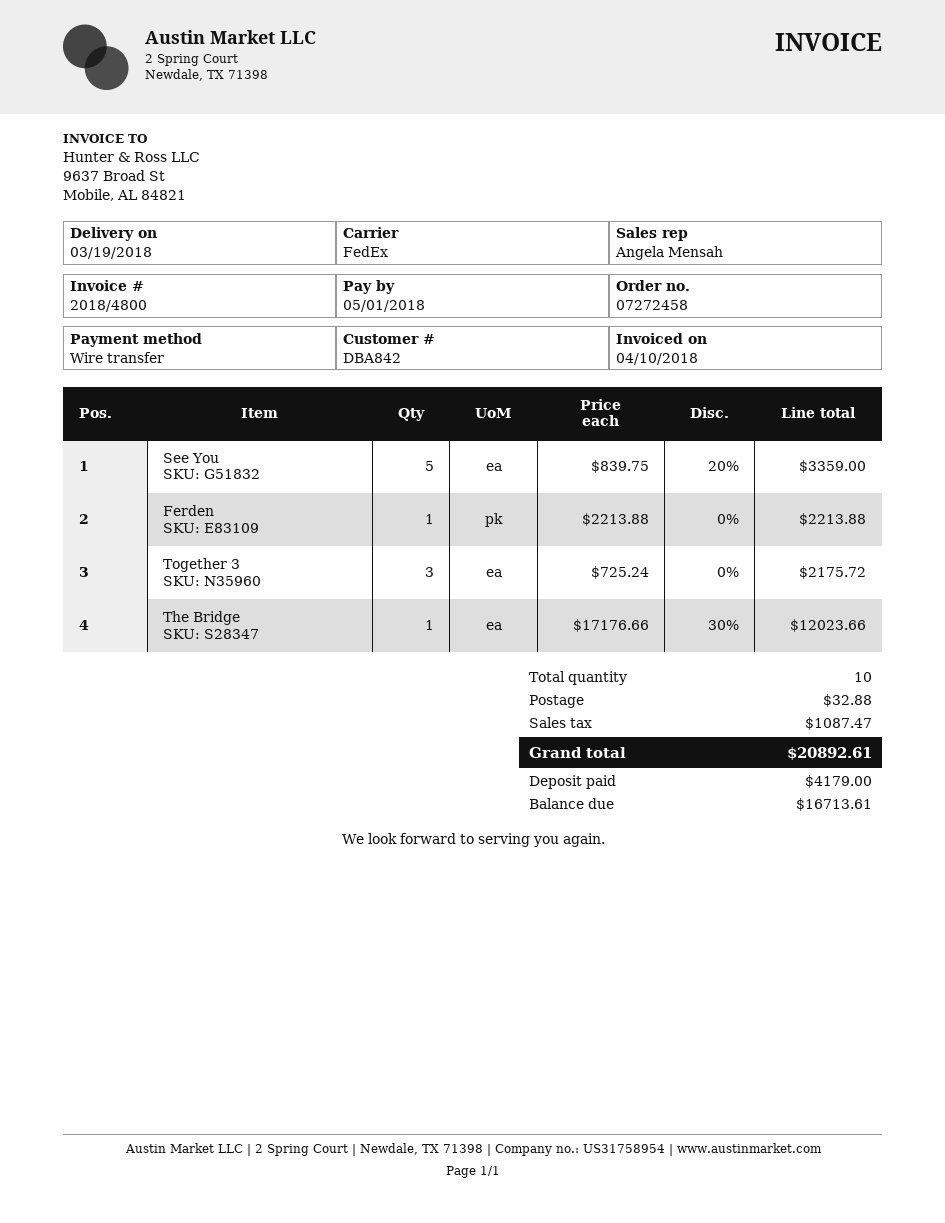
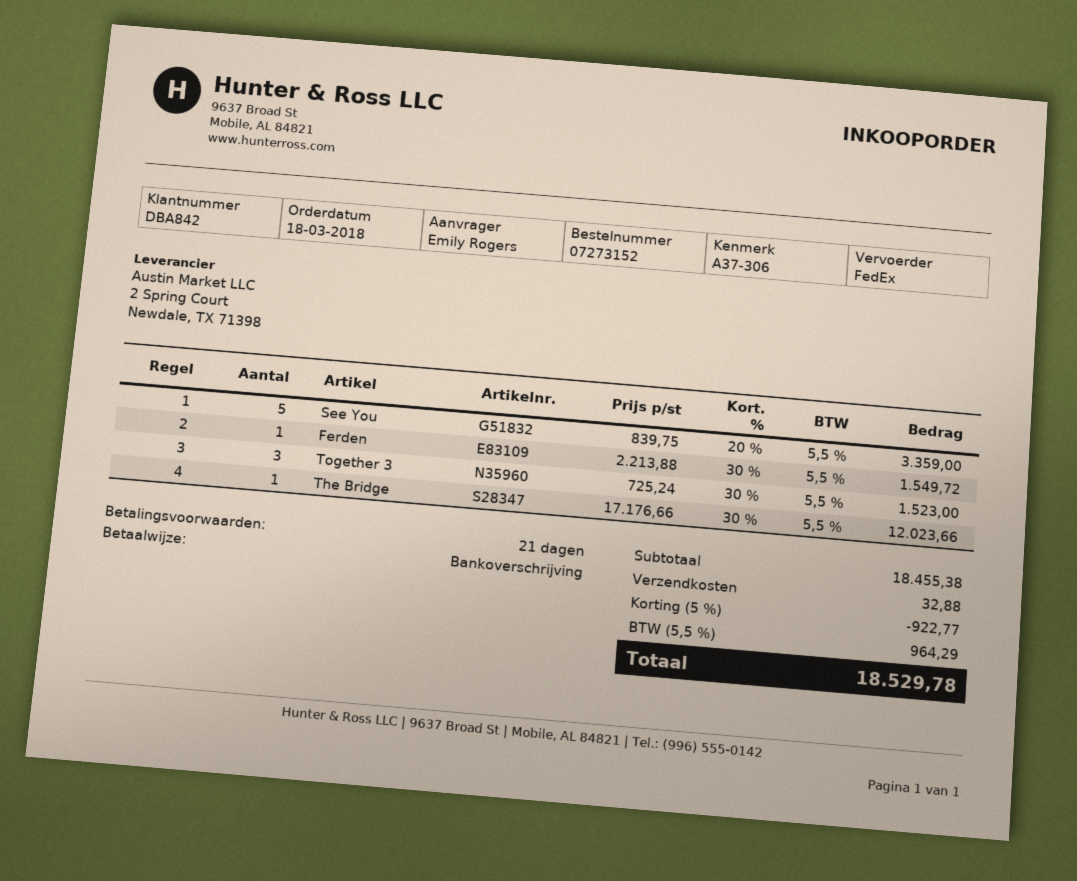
order number: 07272458 -> 07273152
Ferden: 1 x 2213.88 = 2213.88 -> 1 x 2213.88 - 30% = 1549.72
Together 3: 3 x 725.24 = 2175.72 -> 3 x 725.24 - 30% = 1523.00
discount: none -> 5% = 922.77
tax: 1087.47 -> 964.29
total: 20892.61 -> 18529.78

